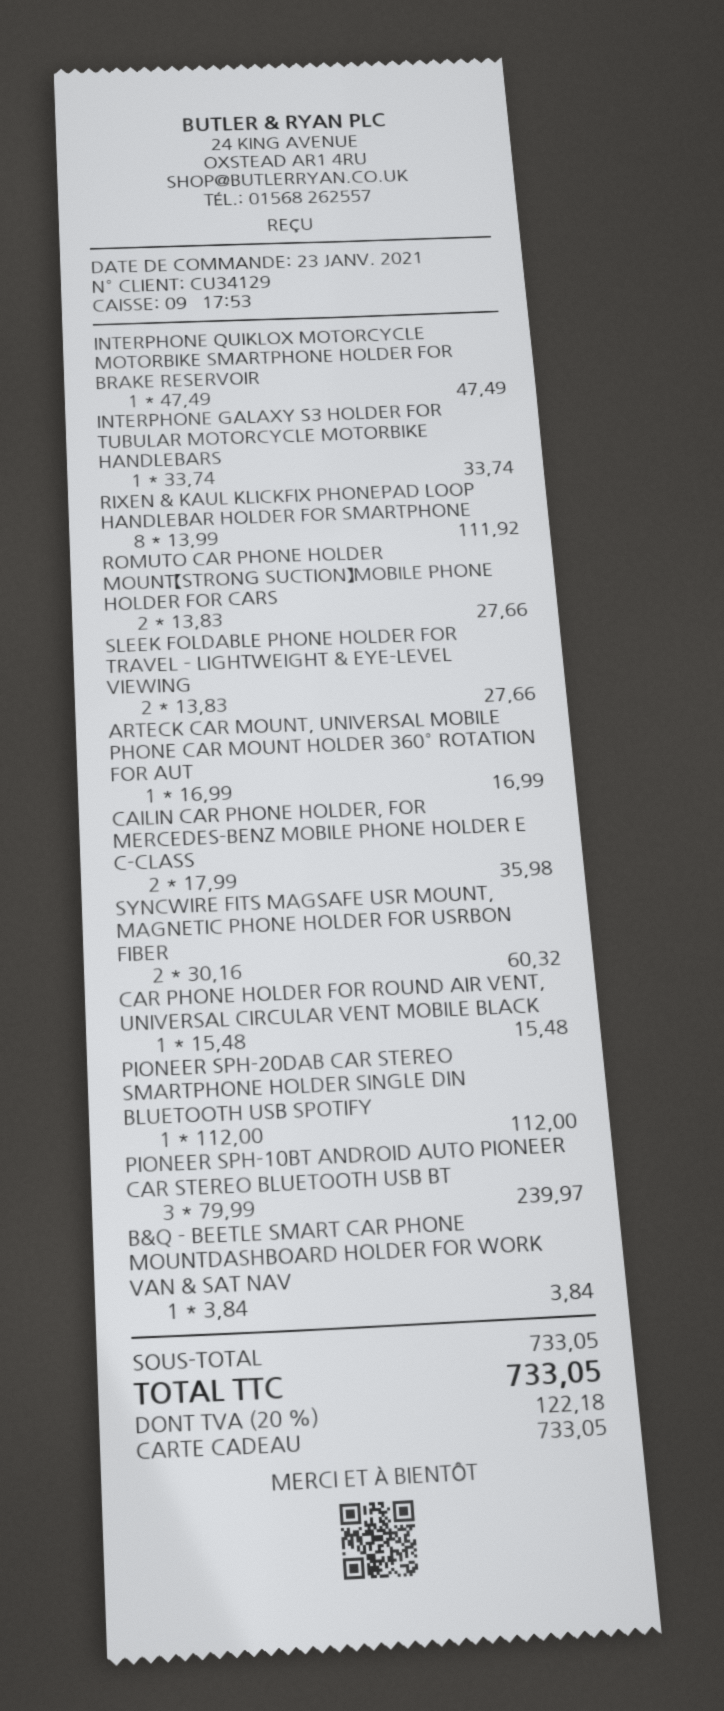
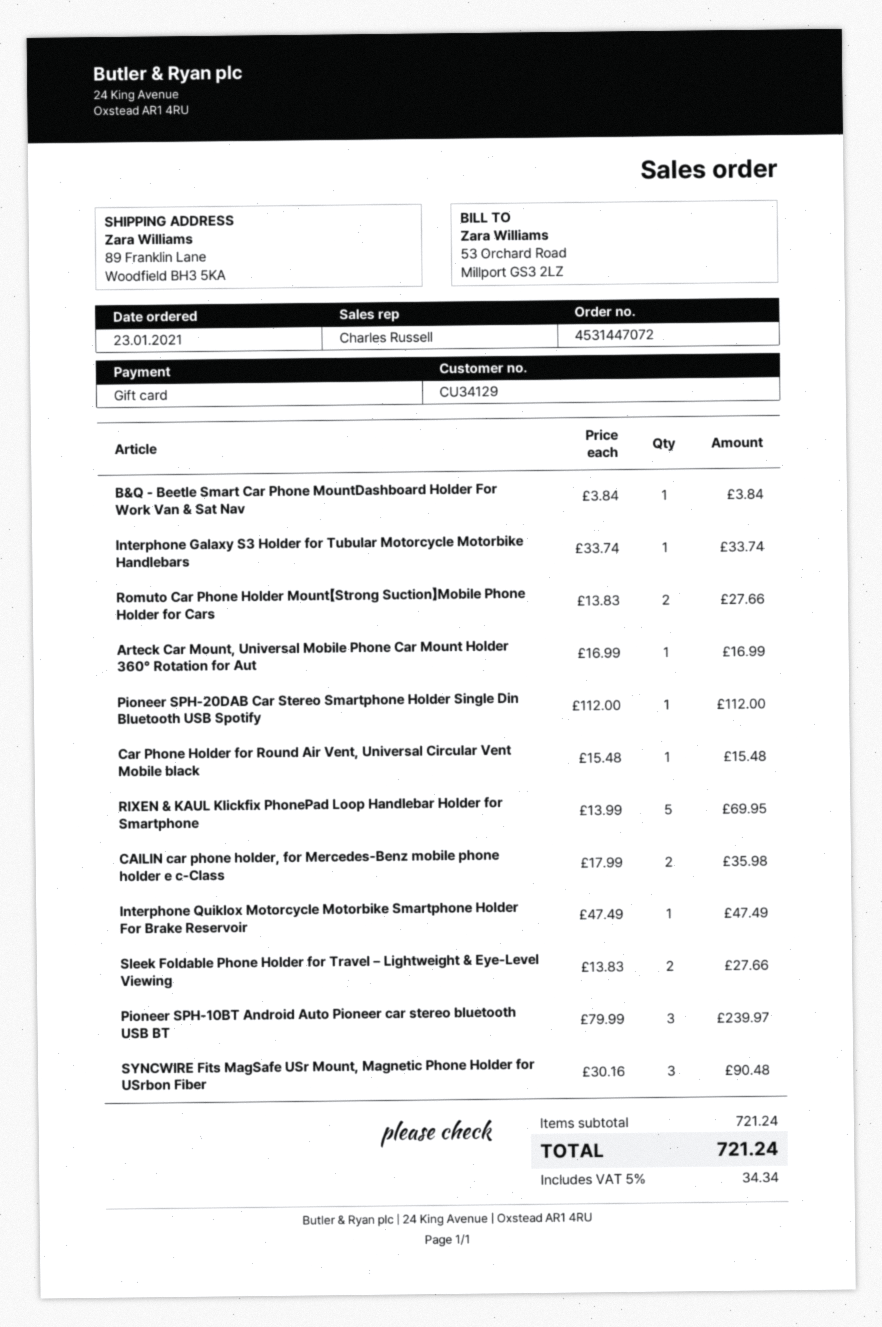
RIXEN & KAUL KLICKFIX PHONEPAD LOOP HANDLEBAR HOLDER FOR SMARTPHONE: 8 x 13.99 = 111.92 -> 5 x 13.99 = 69.95
SYNCWIRE FITS MAGSAFE USR MOUNT, MAGNETIC PHONE HOLDER FOR USRBON FIBER: 2 x 30.16 = 60.32 -> 3 x 30.16 = 90.48
subtotal: 733.05 -> 721.24
tax: 20% = 122.18 -> 5% = 34.34
total: 733.05 -> 721.24

